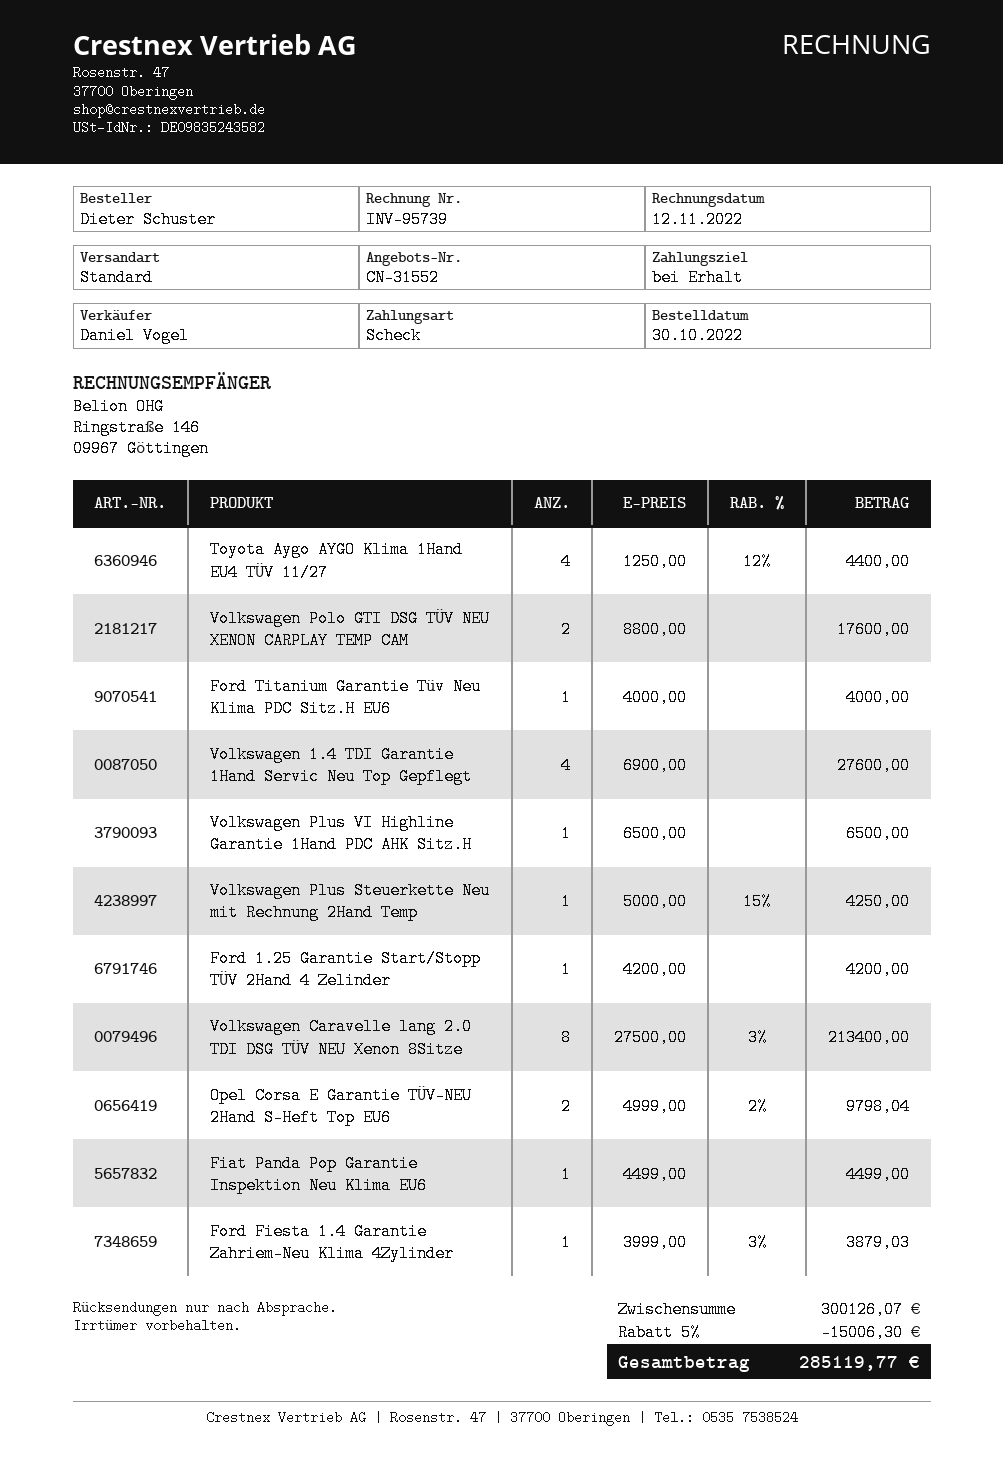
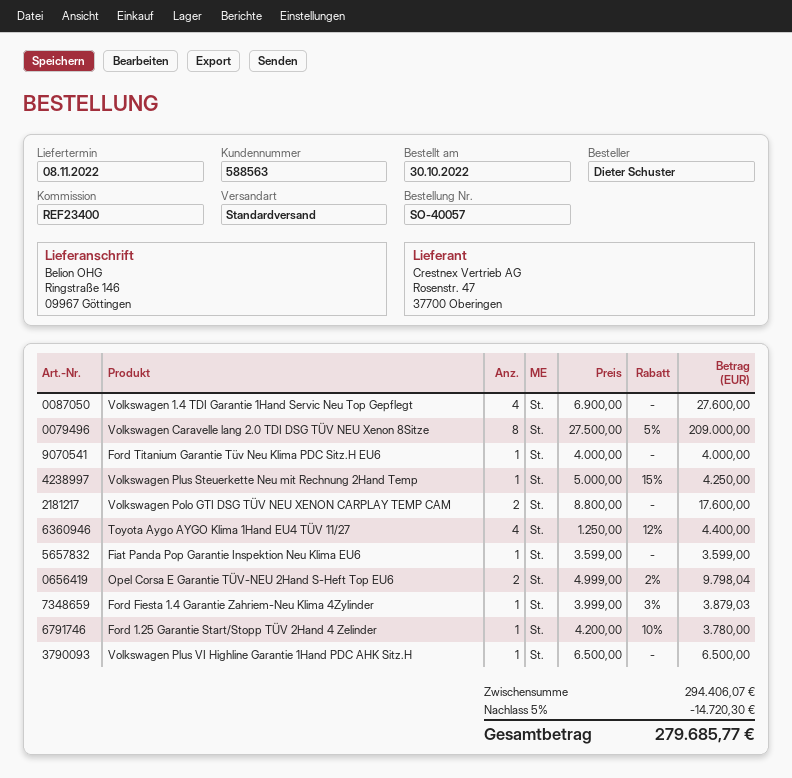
Ford 1.25 Garantie Start/Stopp TÜV 2Hand 4 Zelinder: 1 x 4200.00 = 4200.00 -> 1 x 4200.00 - 10% = 3780.00
Volkswagen Caravelle lang 2.0 TDI DSG TÜV NEU Xenon 8Sitze: 8 x 27500.00 - 3% = 213400.00 -> 8 x 27500.00 - 5% = 209000.00
Fiat Panda Pop Garantie Inspektion Neu Klima EU6: 1 x 4499.00 = 4499.00 -> 1 x 3599.00 = 3599.00
subtotal: 300126.07 -> 294406.07
discount: 5% = 15006.30 -> 5% = 14720.30
total: 285119.77 -> 279685.77

